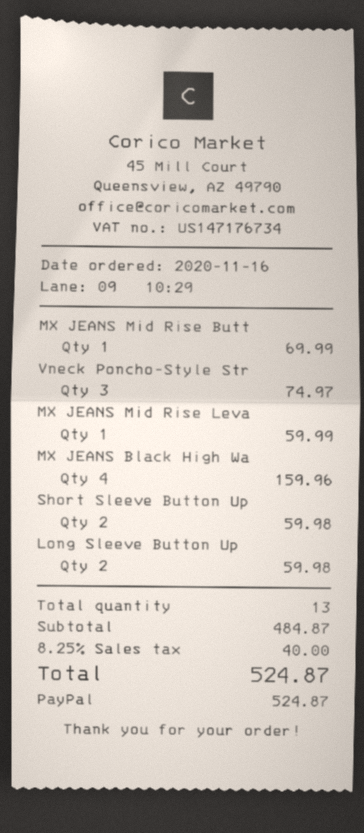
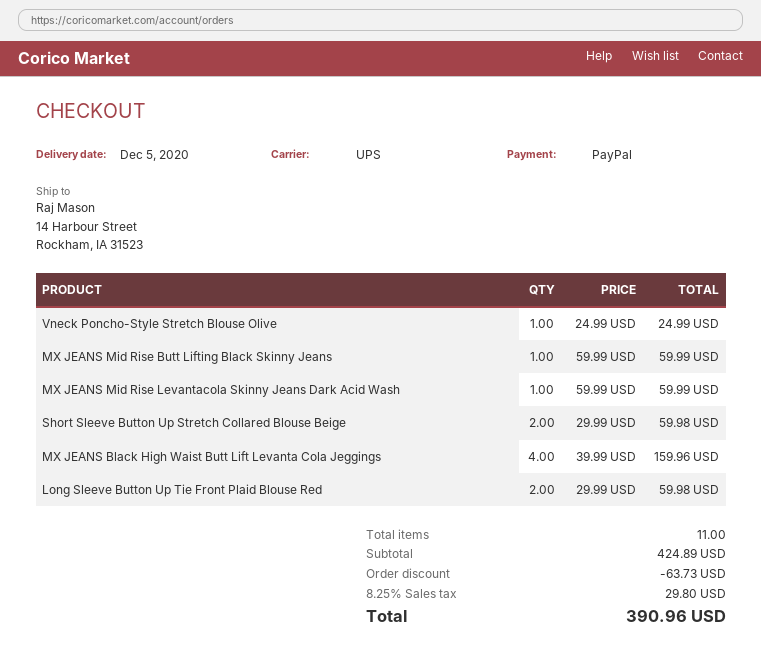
MX JEANS Mid Rise Butt: 1 for 69.99 -> 1 for 59.99
Vneck Poncho-Style Str: 3 for 74.97 -> 1 for 24.99
total quantity: 13 -> 11
subtotal: 484.87 -> 424.89
discount: none -> 63.73
tax: 8.25% = 40.00 -> 8.25% = 29.80
total: 524.87 -> 390.96

